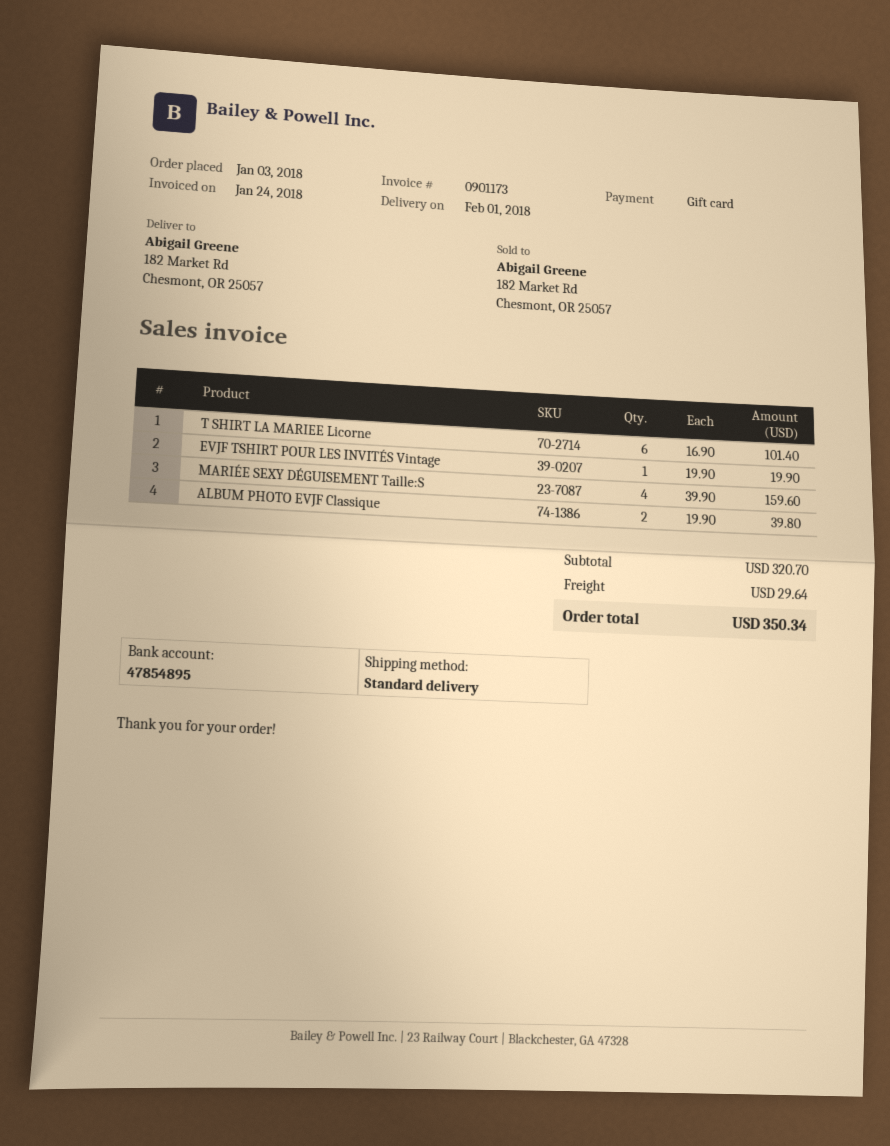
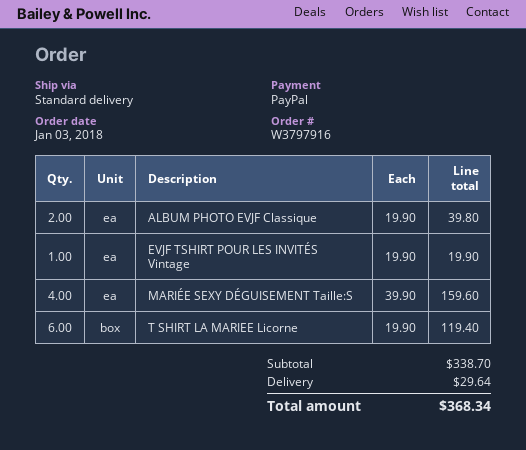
payment method: gift card -> PayPal
T SHIRT LA MARIEE Licorne: 6 x 16.90 = 101.40 -> 6 x 19.90 = 119.40
subtotal: 320.70 -> 338.70
total: 350.34 -> 368.34

